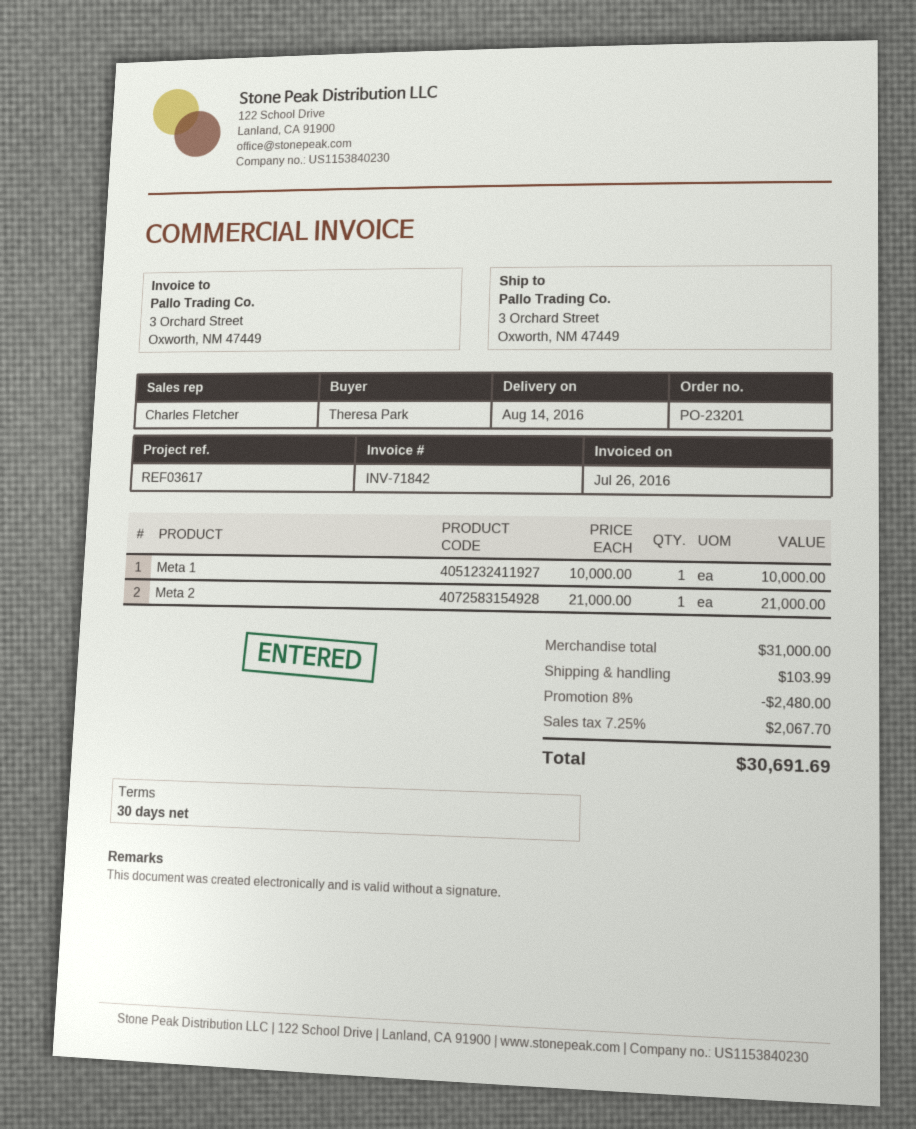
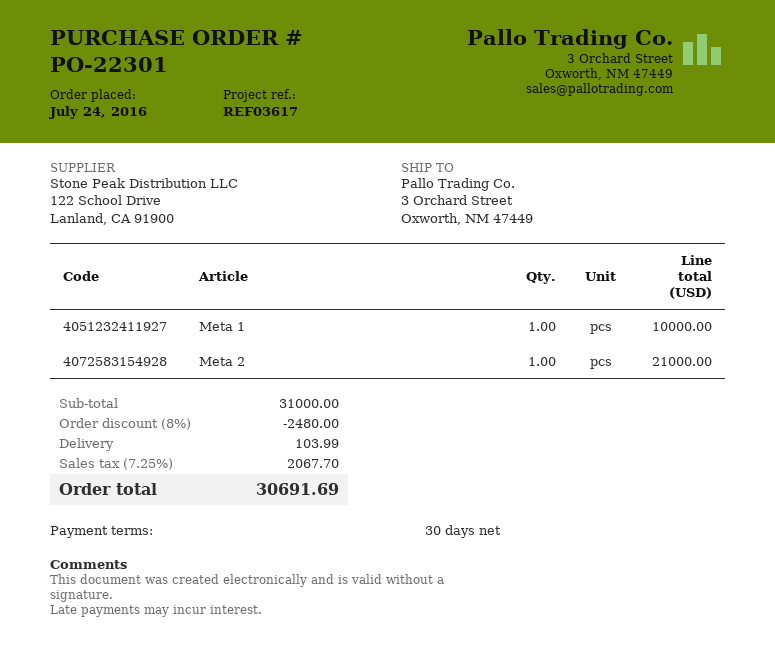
order number: PO-23201 -> PO-22301

